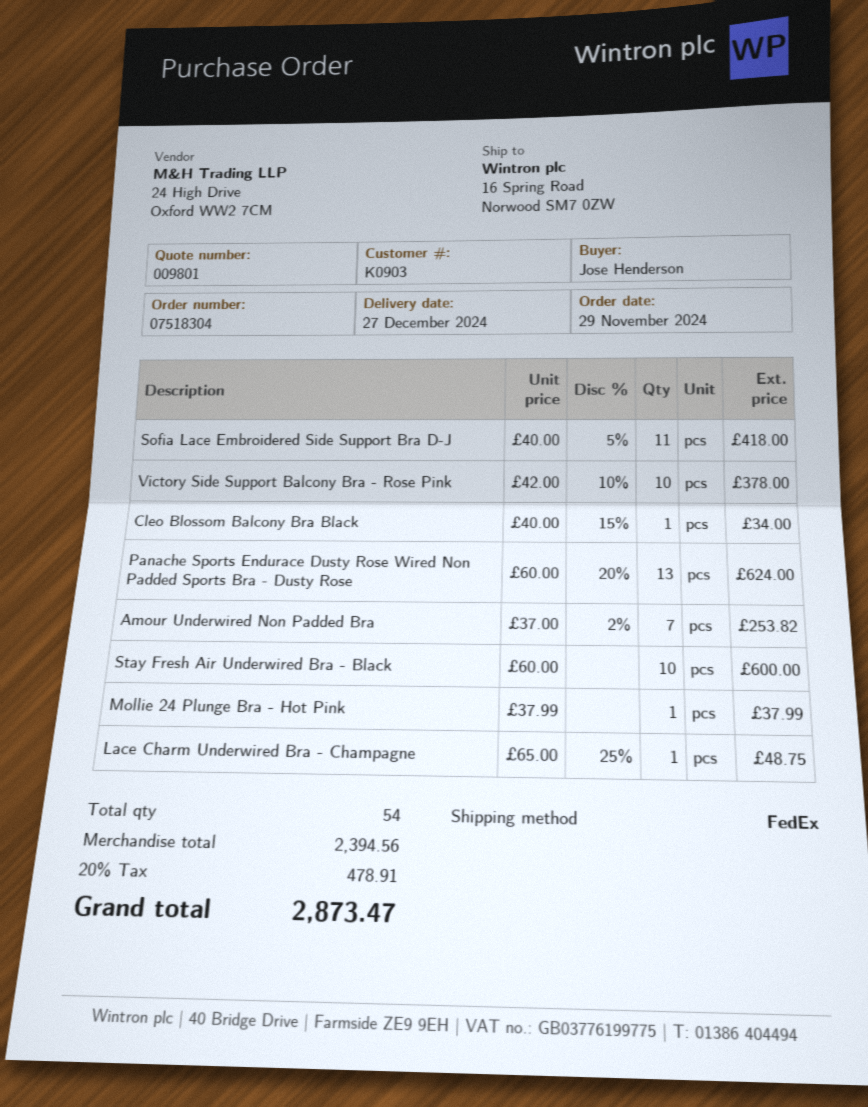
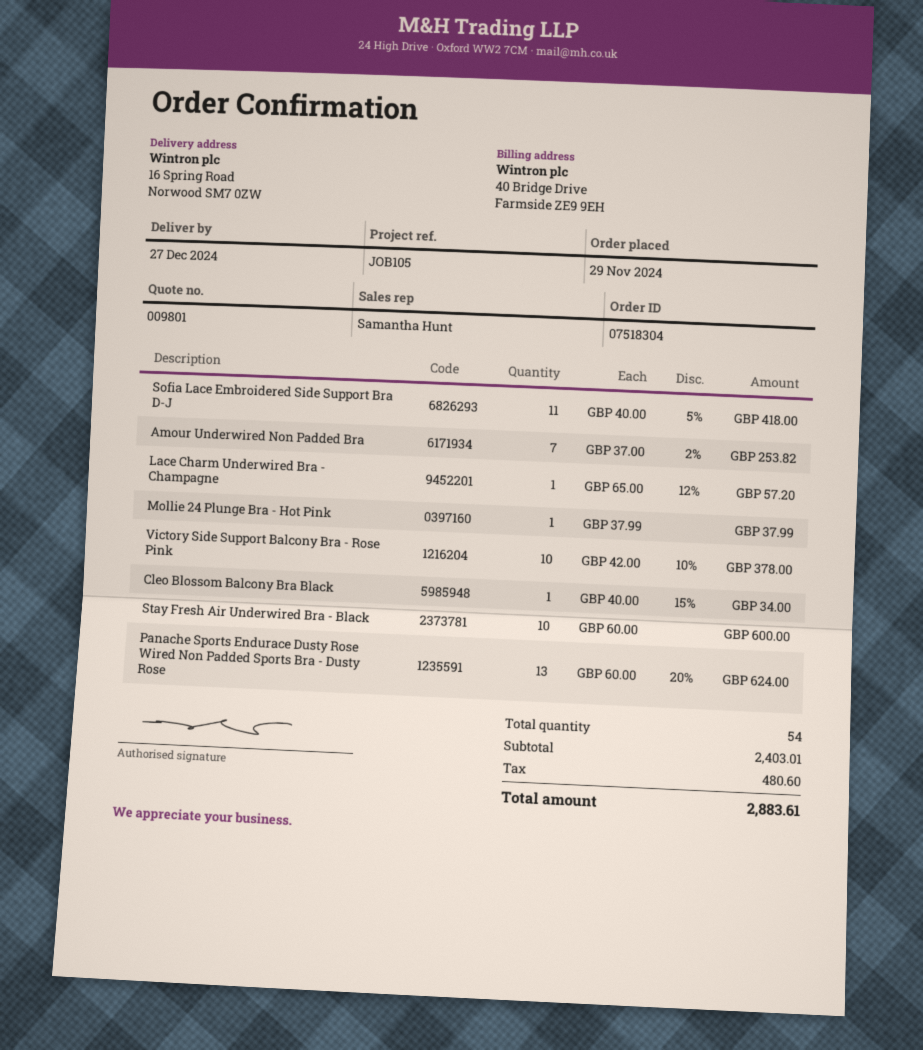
Lace Charm Underwired Bra - Champagne: 1 x 65.00 - 25% = 48.75 -> 1 x 65.00 - 12% = 57.20
subtotal: 2394.56 -> 2403.01
tax: 478.91 -> 480.60
total: 2873.47 -> 2883.61

